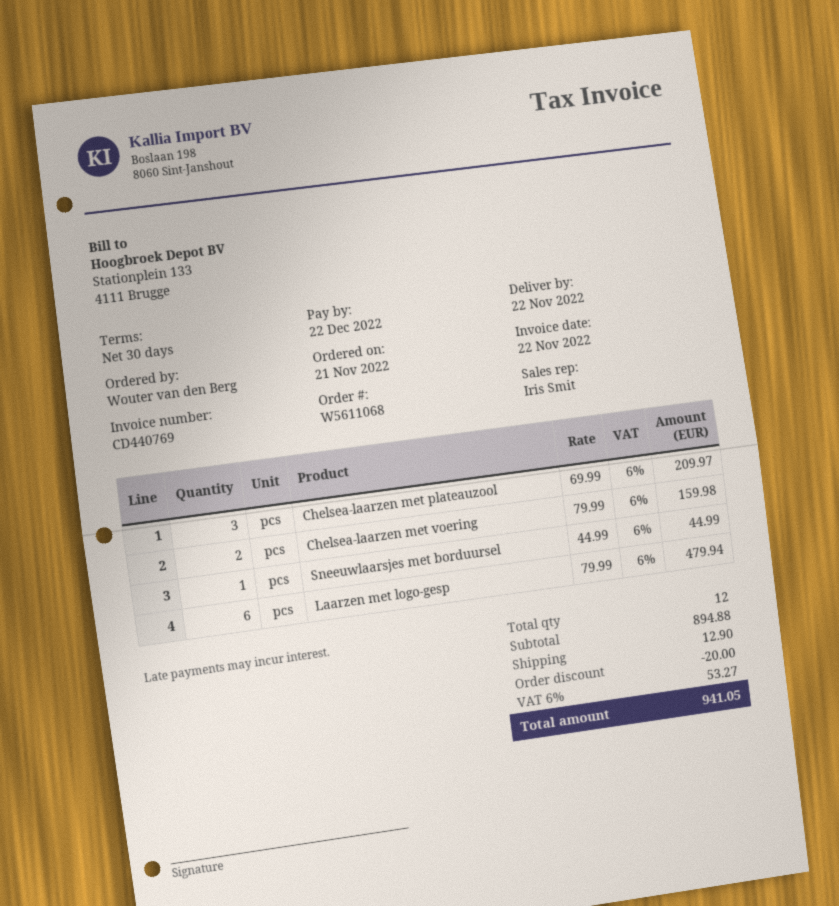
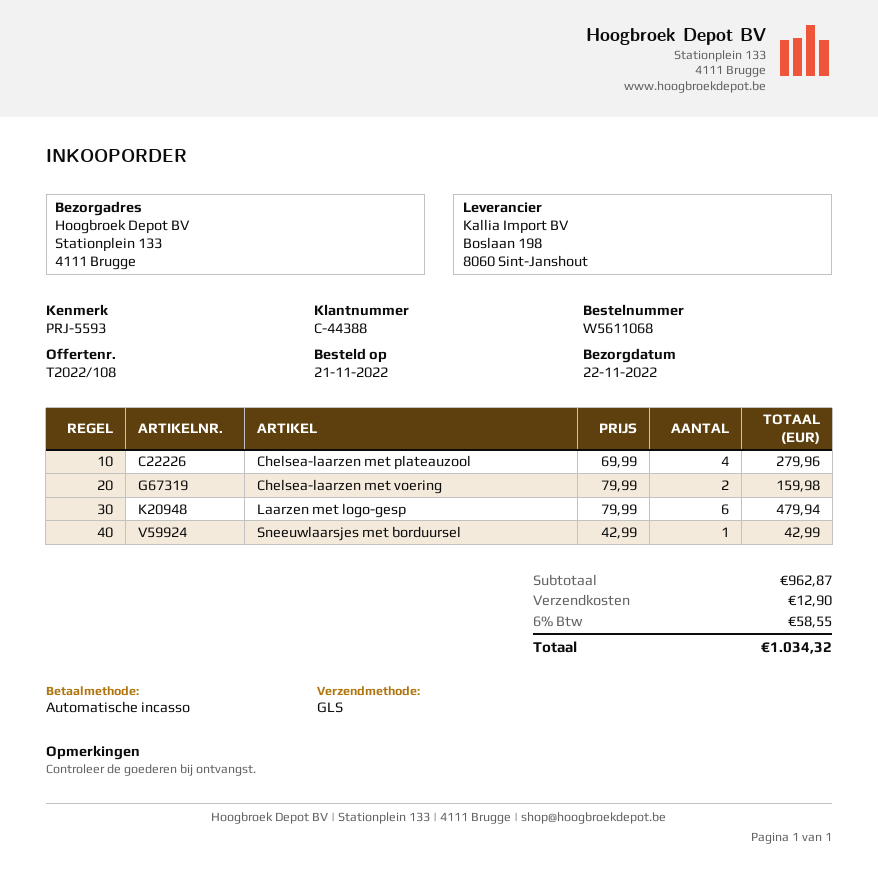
Chelsea-laarzen met plateauzool: 3 x 69.99 = 209.97 -> 4 x 69.99 = 279.96
Sneeuwlaarsjes met borduursel: 1 x 44.99 = 44.99 -> 1 x 42.99 = 42.99
subtotal: 894.88 -> 962.87
discount: 20.00 -> none
tax: 6% = 53.27 -> 6% = 58.55
total: 941.05 -> 1034.32

